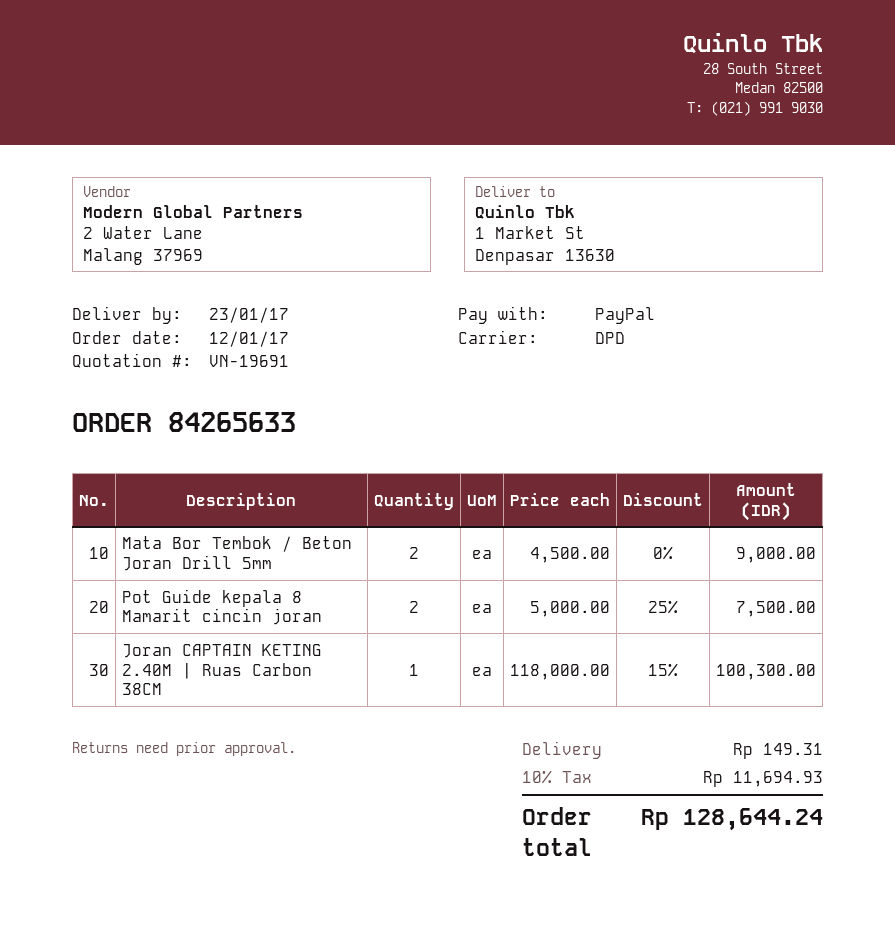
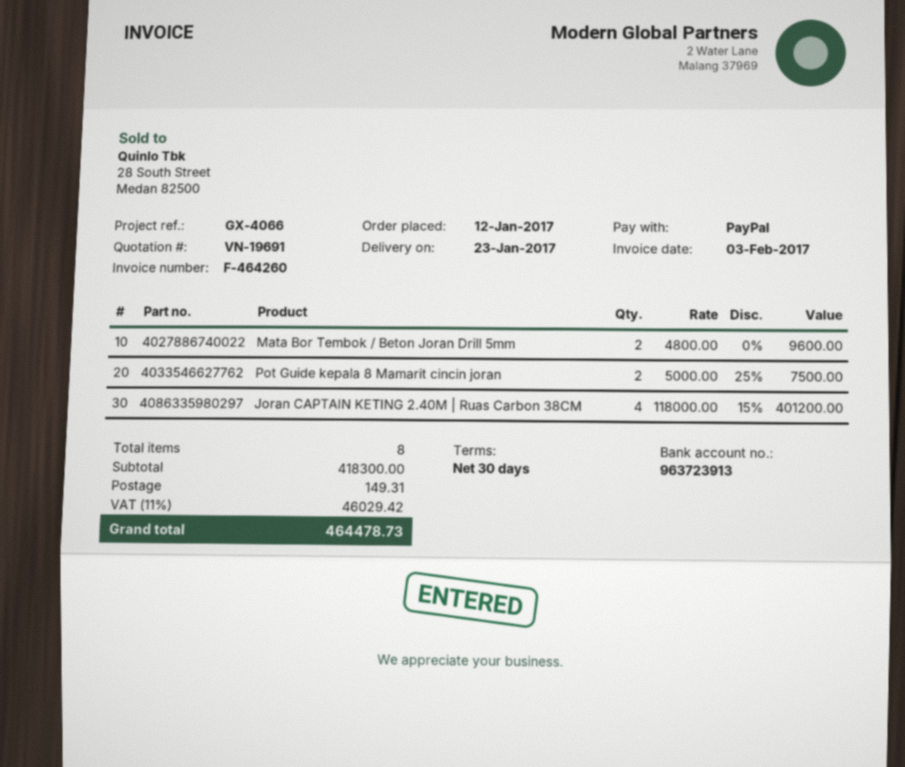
Mata Bor Tembok / Beton Joran Drill 5mm: 2 x 4500.00 = 9000.00 -> 2 x 4800.00 = 9600.00
Joran CAPTAIN KETING 2.40M | Ruas Carbon 38CM: 1 x 118000.00 - 15% = 100300.00 -> 4 x 118000.00 - 15% = 401200.00
tax: 10% = 11694.93 -> 11% = 46029.42
total: 128644.24 -> 464478.73

